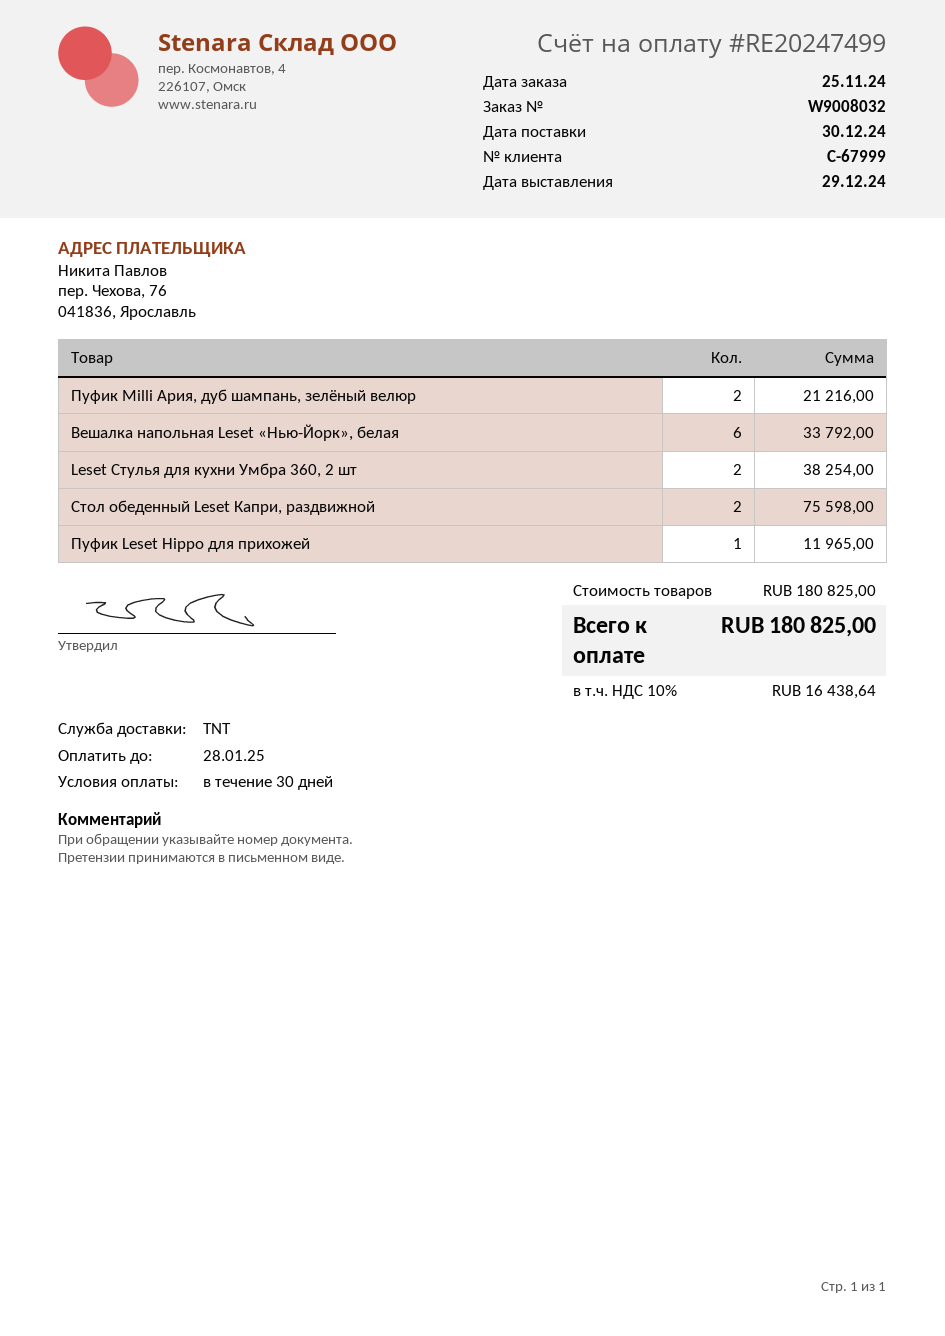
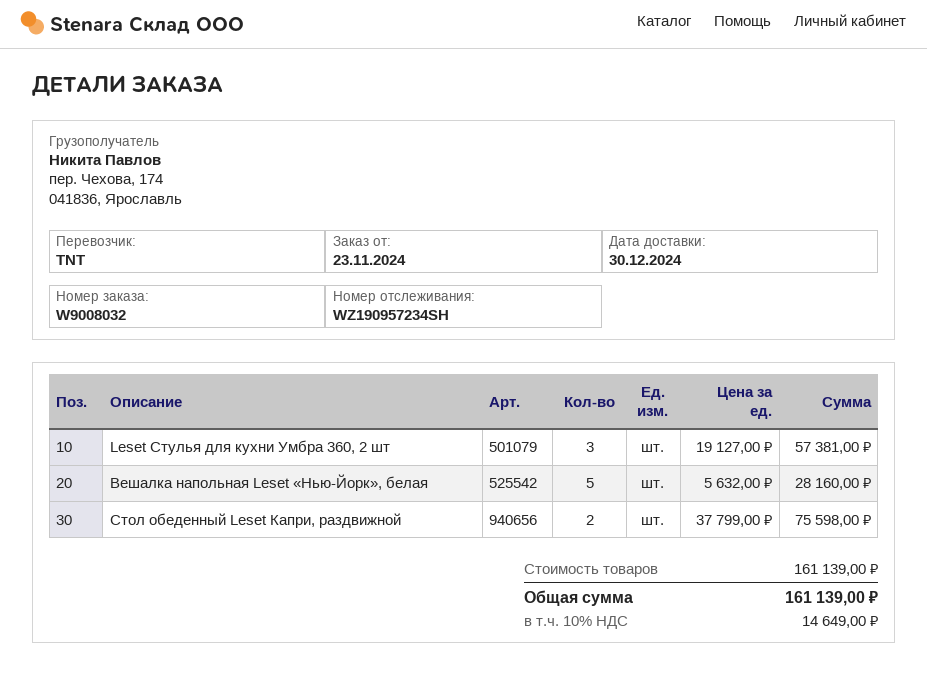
order date: 2024-11-25 -> 2024-11-23
Пуфик Milli Ария, дуб шампань, зелёный велюр: 2 for 21216.00 -> none
Вешалка напольная Leset «Нью-Йорк», белая: 6 for 33792.00 -> 5 for 28160.00
Leset Стулья для кухни Умбра 360, 2 шт: 2 for 38254.00 -> 3 for 57381.00
Пуфик Leset Hippo для прихожей: 1 for 11965.00 -> none
subtotal: 180825.00 -> 161139.00
tax: 10% = 16438.64 -> 10% = 14649.00
total: 180825.00 -> 161139.00

